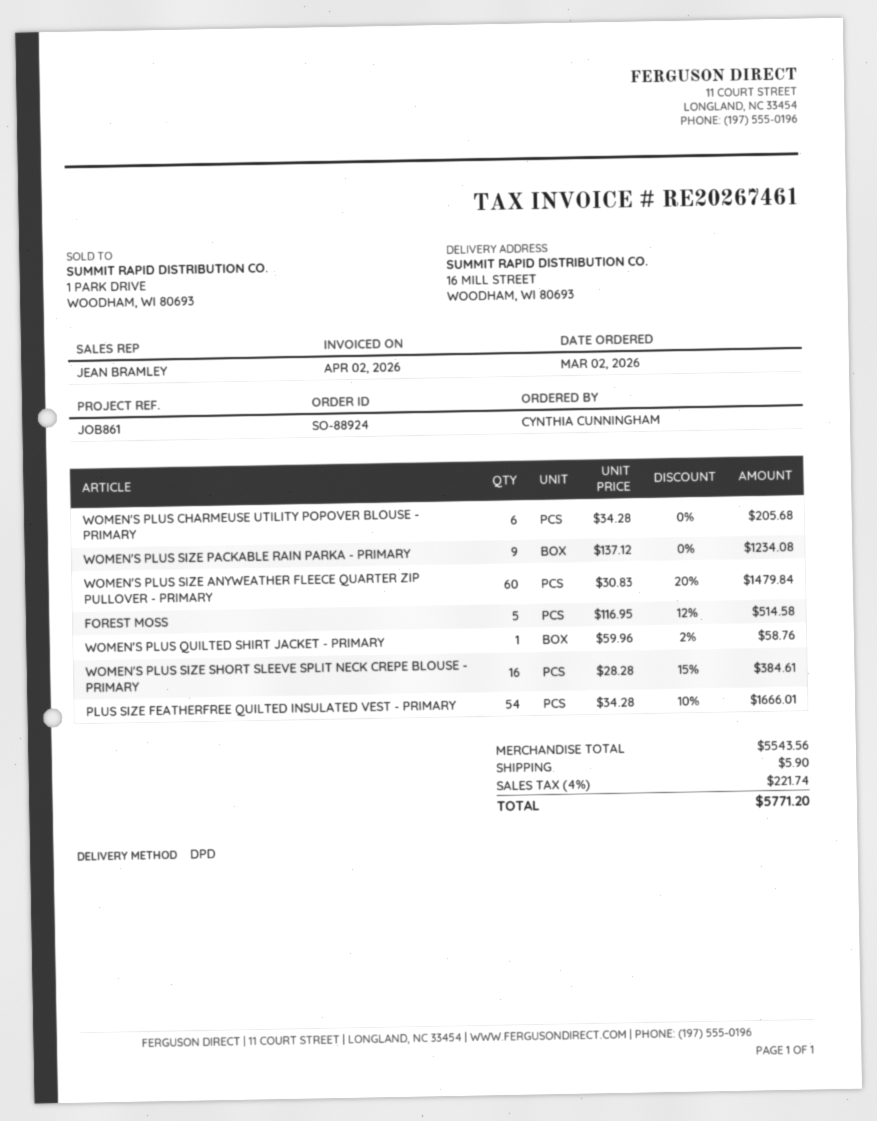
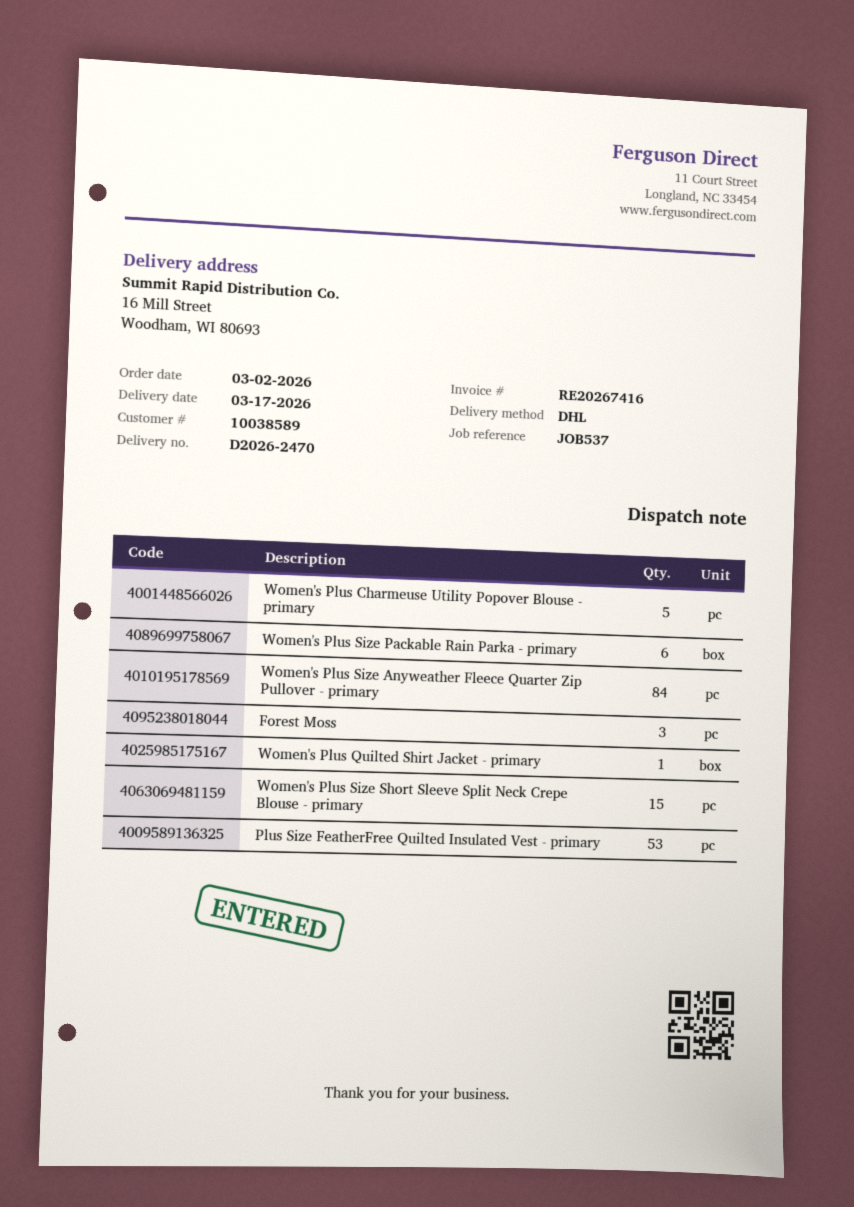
invoice number: RE20267461 -> RE20267416
reference: JOB861 -> JOB537
shipping method: DPD -> DHL
WOMEN'S PLUS CHARMEUSE UTILITY POPOVER BLOUSE - PRIMARY: 6 -> 5
WOMEN'S PLUS SIZE PACKABLE RAIN PARKA - PRIMARY: 9 -> 6
WOMEN'S PLUS SIZE ANYWEATHER FLEECE QUARTER ZIP PULLOVER - PRIMARY: 60 -> 84
FOREST MOSS: 5 -> 3
WOMEN'S PLUS SIZE SHORT SLEEVE SPLIT NECK CREPE BLOUSE - PRIMARY: 16 -> 15
PLUS SIZE FEATHERFREE QUILTED INSULATED VEST - PRIMARY: 54 -> 53

